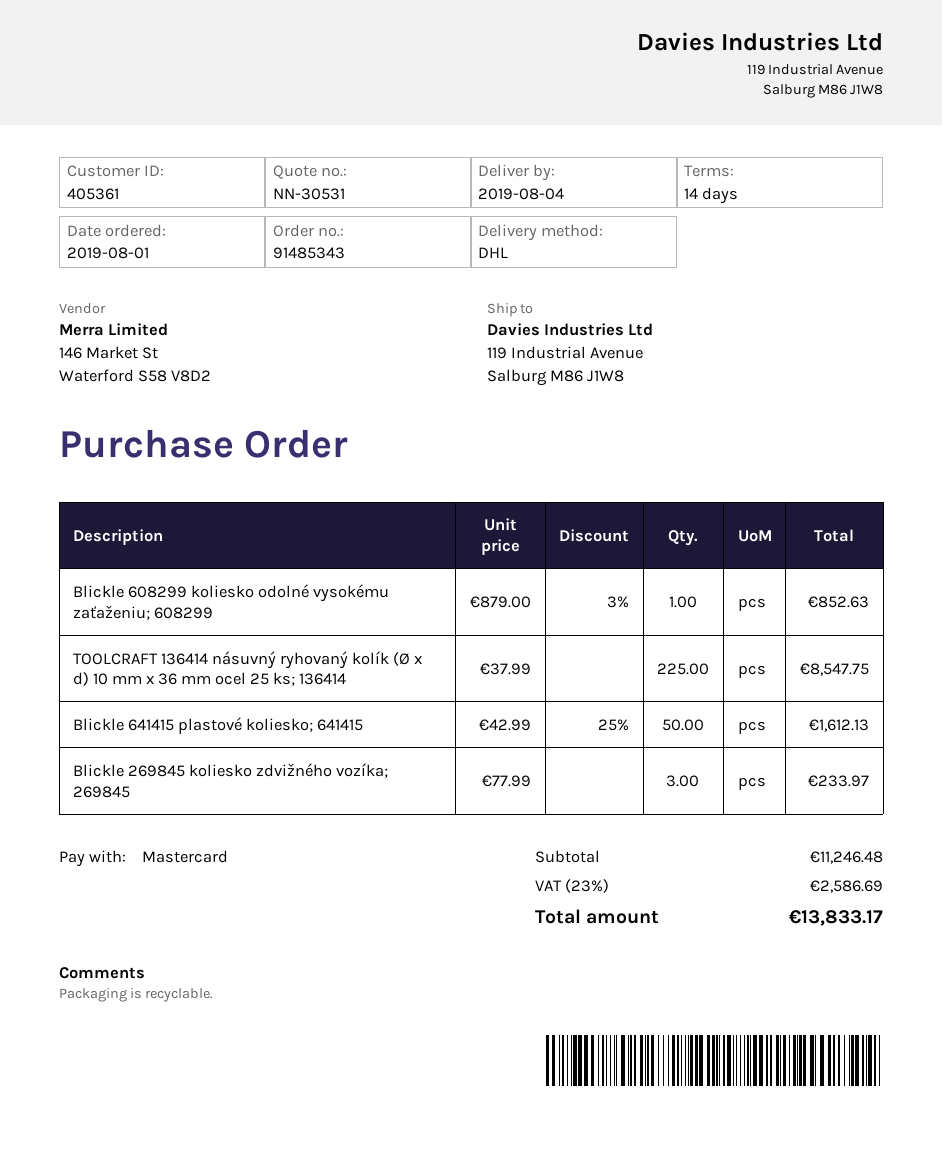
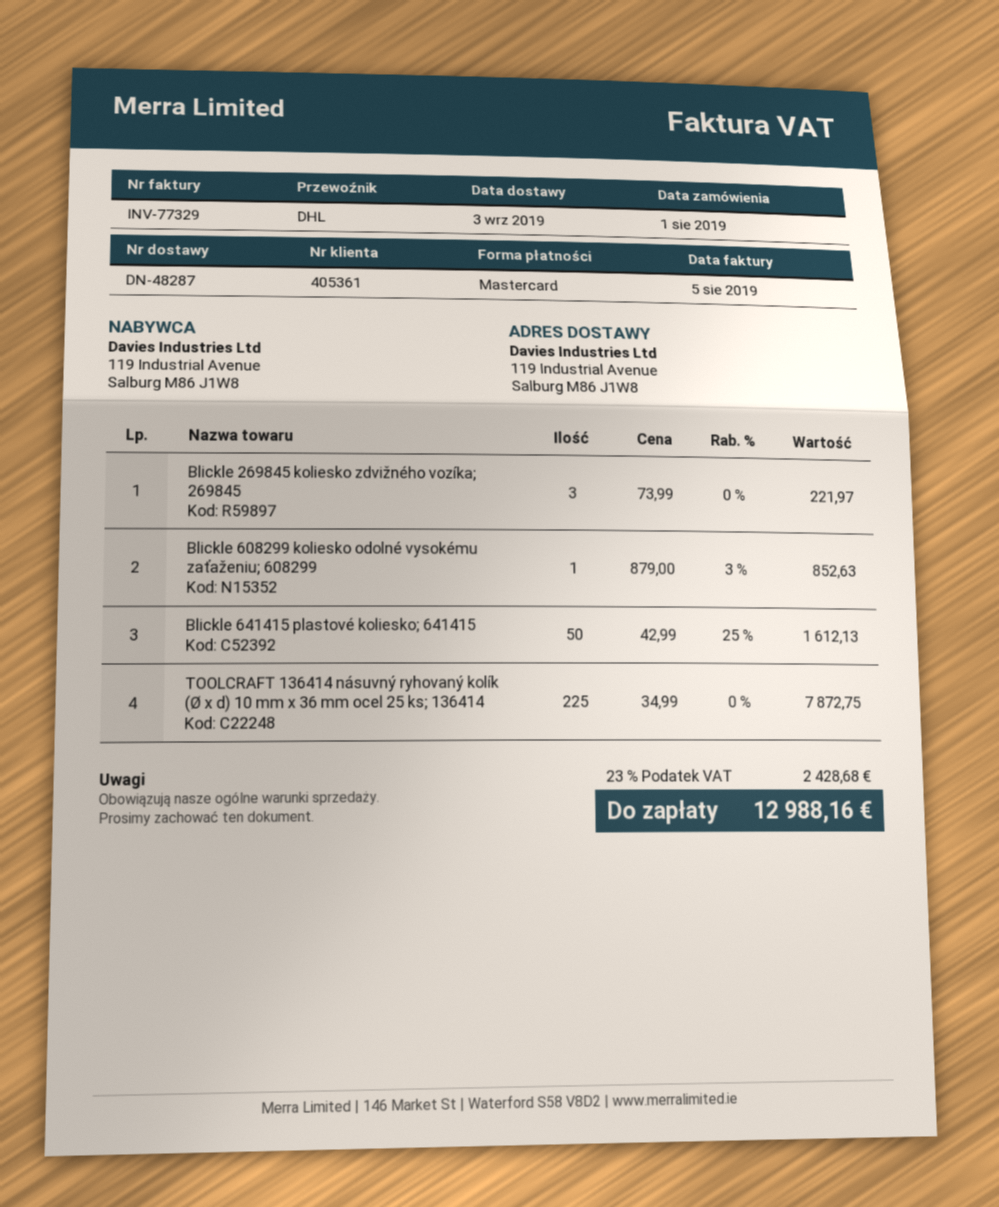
delivery date: 2019-08-04 -> 2019-09-03
TOOLCRAFT 136414 násuvný ryhovaný kolík (Ø x d) 10 mm x 36 mm ocel 25 ks; 136414: 225 x 37.99 = 8547.75 -> 225 x 34.99 = 7872.75
Blickle 269845 koliesko zdvižného vozíka; 269845: 3 x 77.99 = 233.97 -> 3 x 73.99 = 221.97
tax: 23% = 2586.69 -> 23% = 2428.68
total: 13833.17 -> 12988.16

